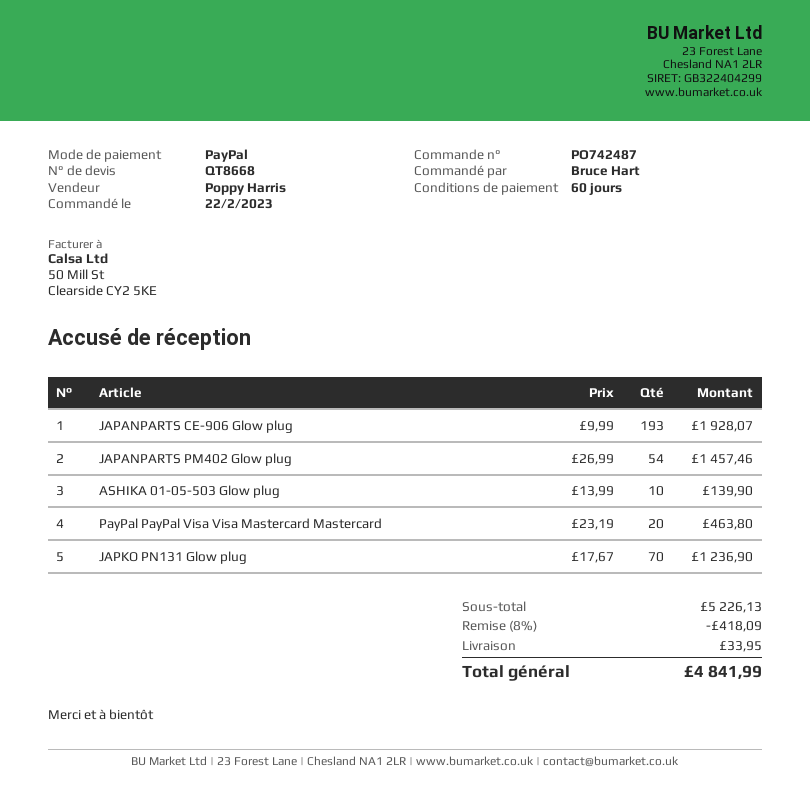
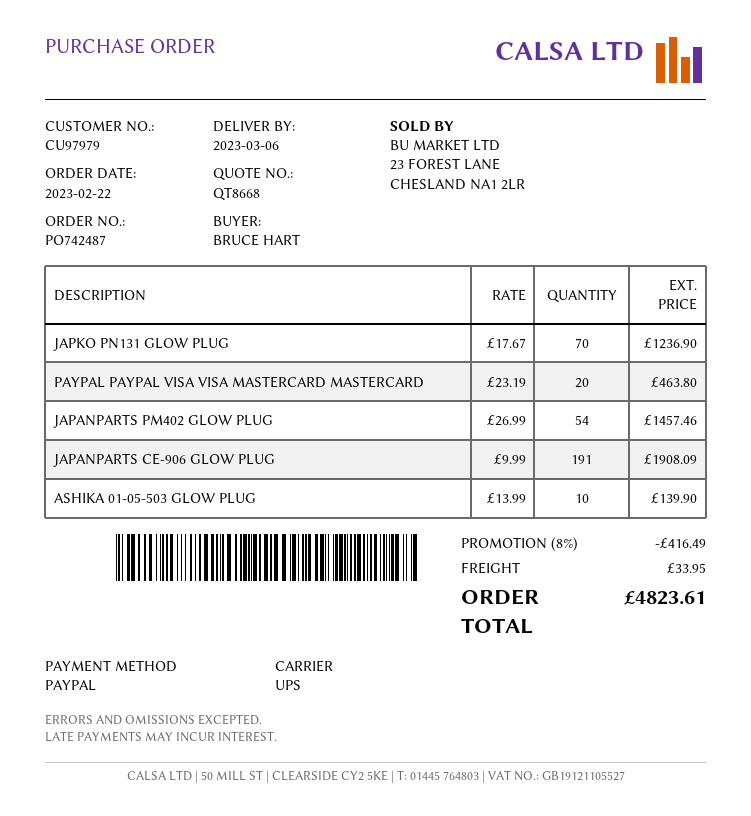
JAPANPARTS CE-906 Glow plug: 193 x 9.99 = 1928.07 -> 191 x 9.99 = 1908.09
discount: 8% = 418.09 -> 8% = 416.49
total: 4841.99 -> 4823.61

